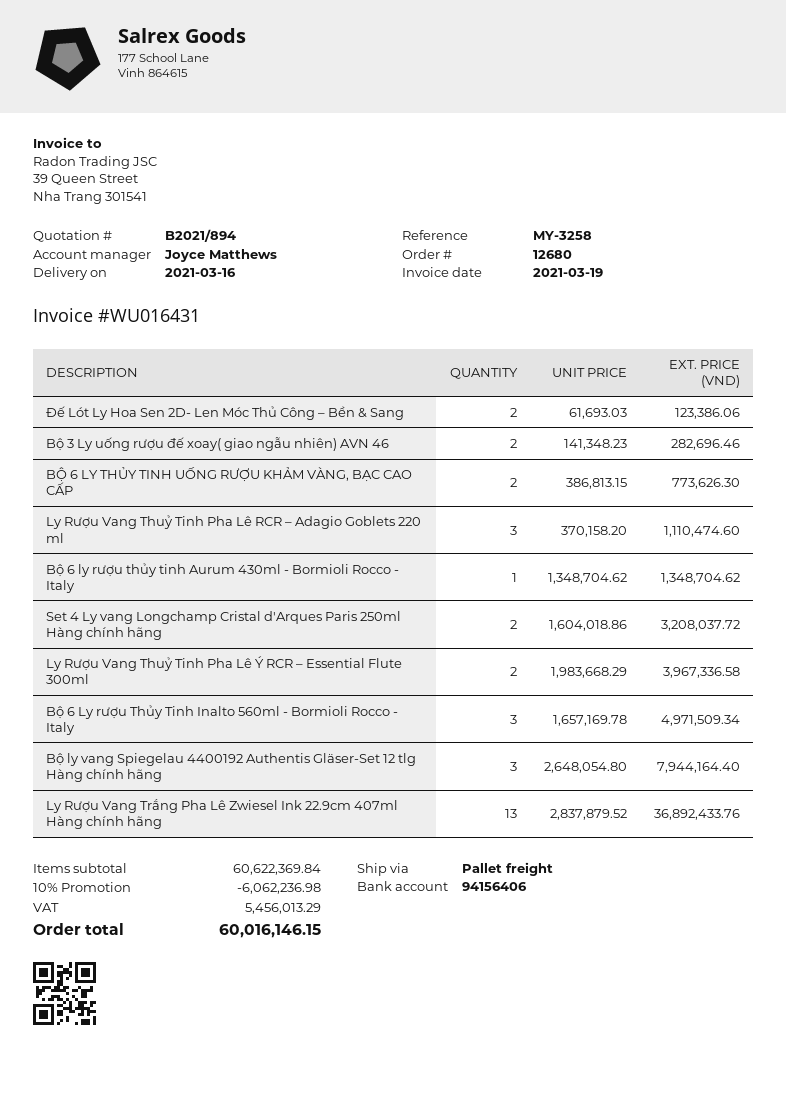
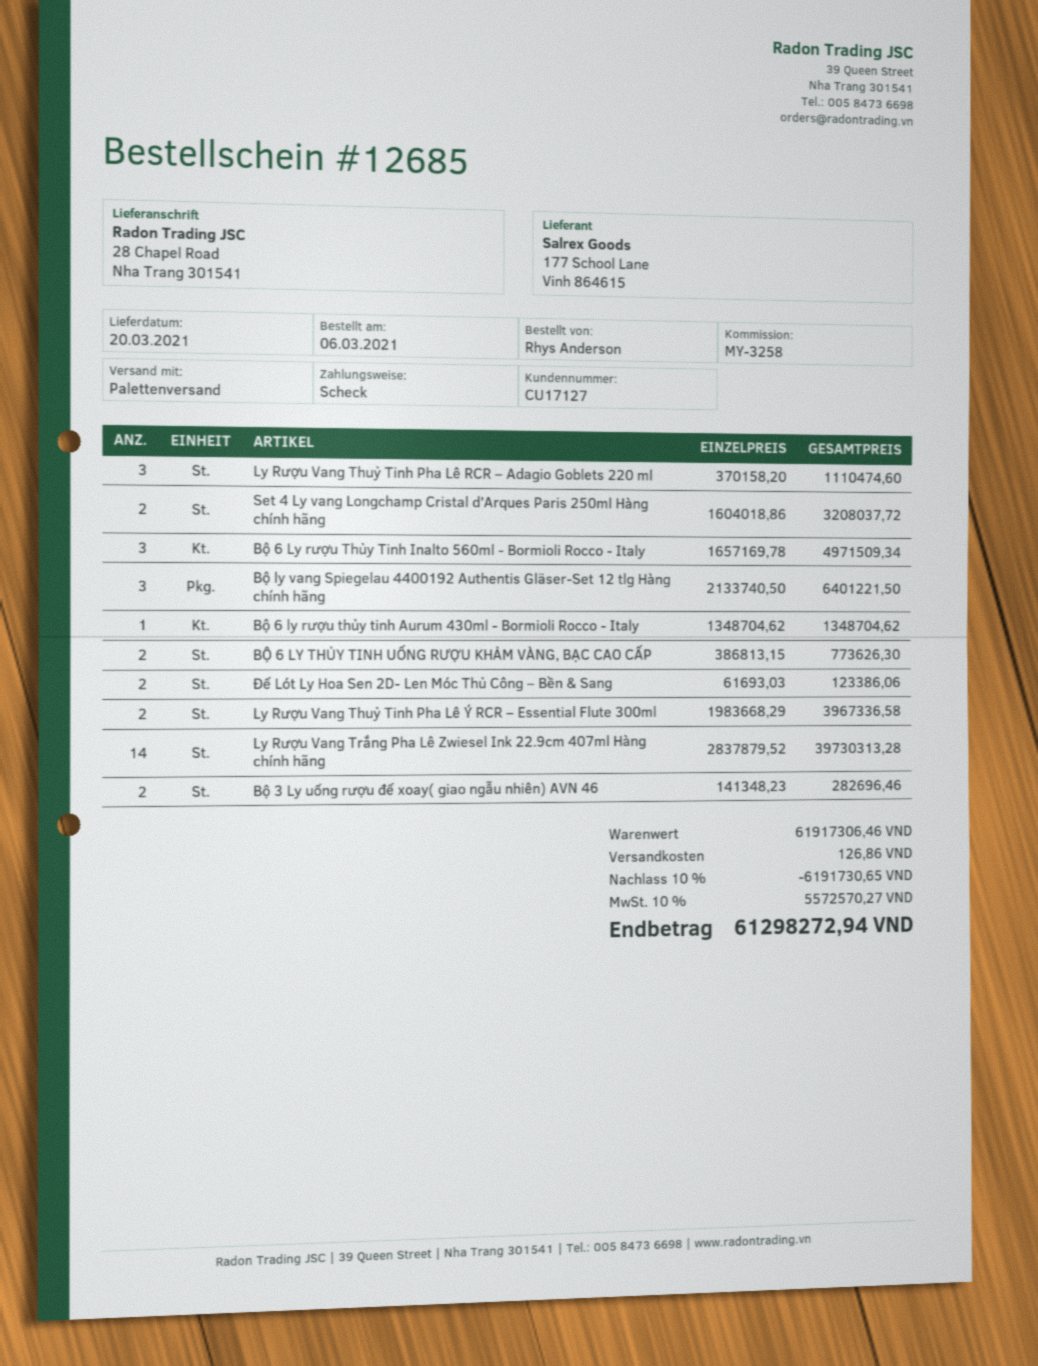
order number: 12680 -> 12685
delivery date: 2021-03-16 -> 2021-03-20
Bộ ly vang Spiegelau 4400192 Authentis Gläser-Set 12 tlg Hàng chính hãng: 3 x 2648054.80 = 7944164.40 -> 3 x 2133740.50 = 6401221.50
Ly Rượu Vang Trắng Pha Lê Zwiesel Ink 22.9cm 407ml Hàng chính hãng: 13 x 2837879.52 = 36892433.76 -> 14 x 2837879.52 = 39730313.28
subtotal: 60622369.84 -> 61917306.46
discount: 10% = 6062236.98 -> 10% = 6191730.65
shipping: none -> 126.86
tax: 5456013.29 -> 5572570.27
total: 60016146.15 -> 61298272.94

